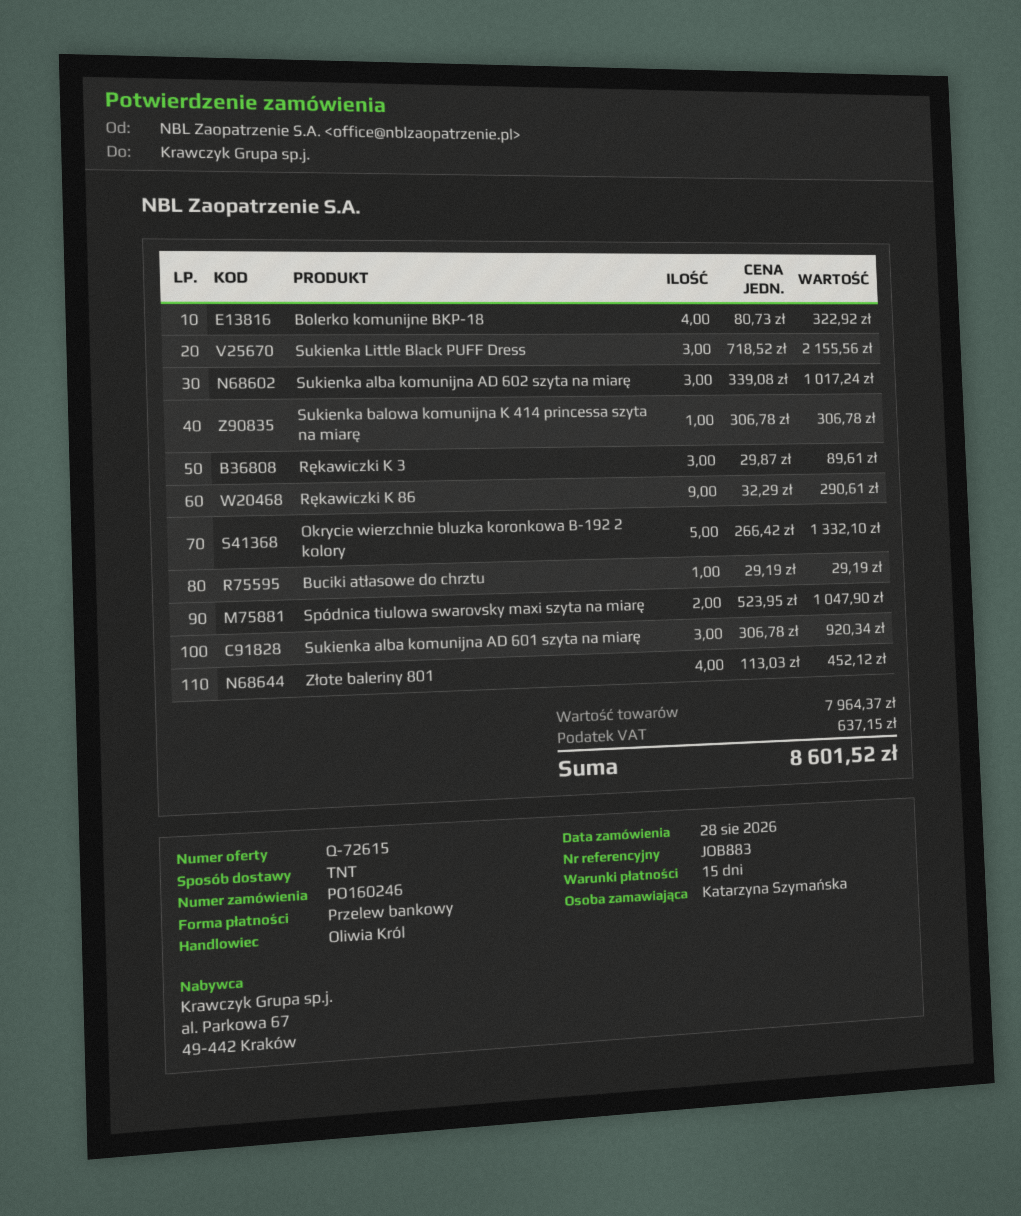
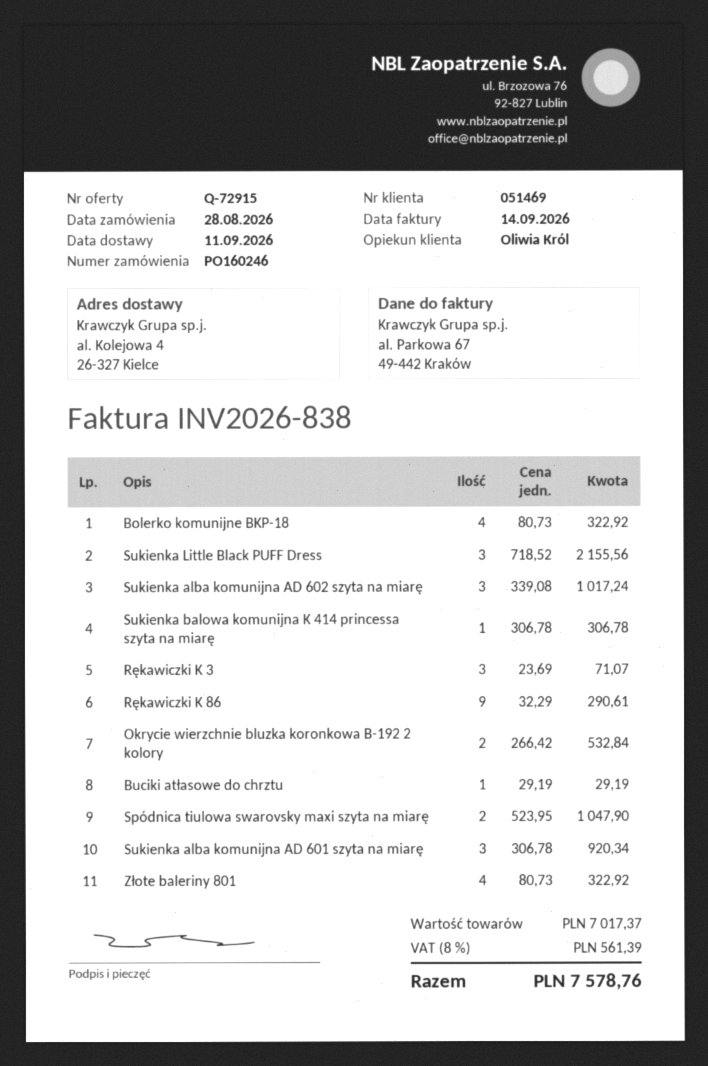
quote number: Q-72615 -> Q-72915
Rękawiczki K 3: 3 x 29.87 = 89.61 -> 3 x 23.69 = 71.07
Okrycie wierzchnie bluzka koronkowa B-192 2 kolory: 5 x 266.42 = 1332.10 -> 2 x 266.42 = 532.84
Złote baleriny 801: 4 x 113.03 = 452.12 -> 4 x 80.73 = 322.92
subtotal: 7964.37 -> 7017.37
tax: 637.15 -> 561.39
total: 8601.52 -> 7578.76

